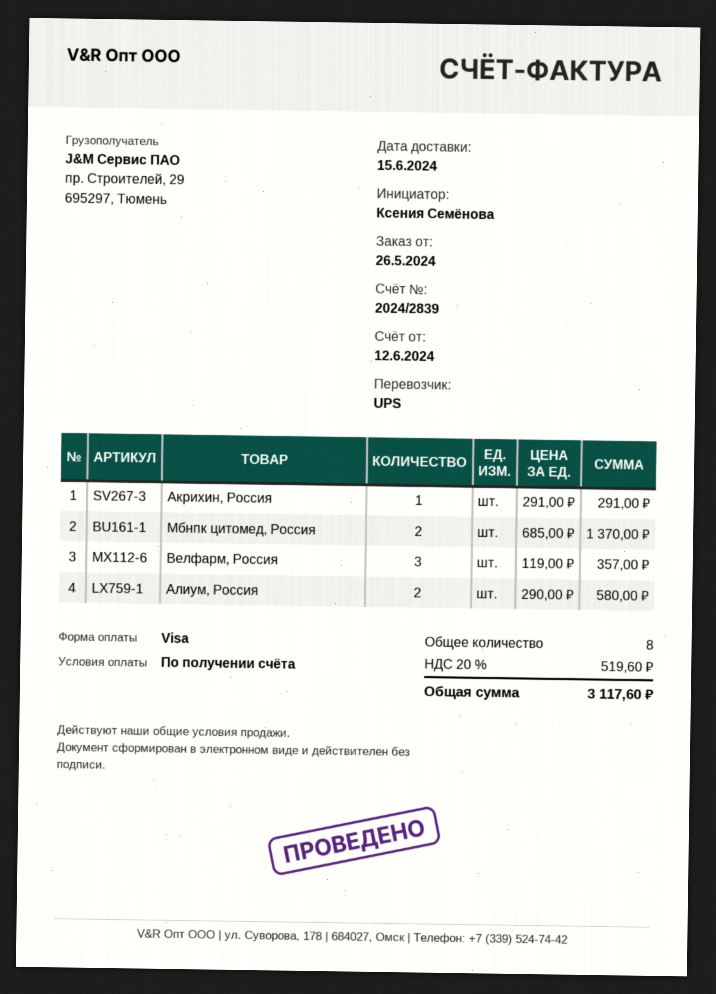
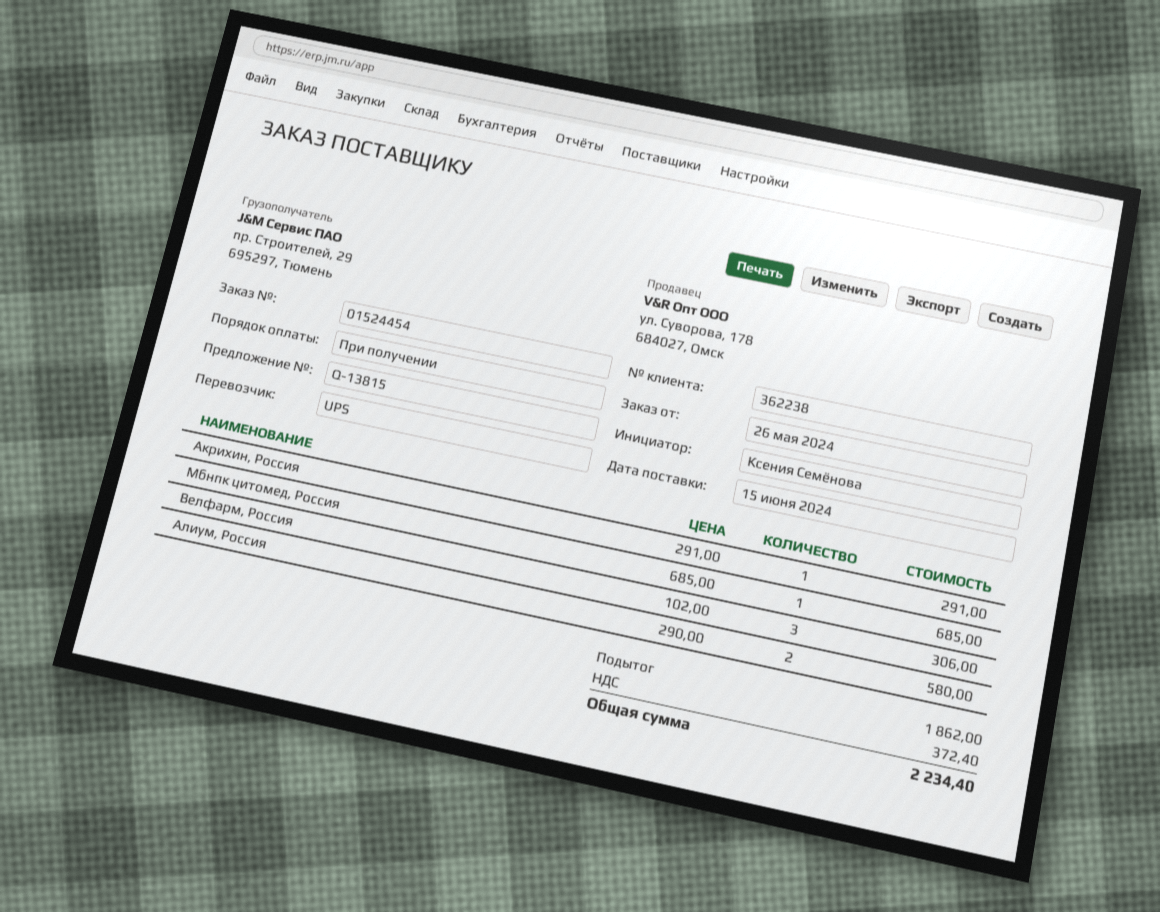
Мбнпк цитомед, Россия: 2 x 685.00 = 1370.00 -> 1 x 685.00 = 685.00
Велфарм, Россия: 3 x 119.00 = 357.00 -> 3 x 102.00 = 306.00
tax: 519.60 -> 372.40
total: 3117.60 -> 2234.40

